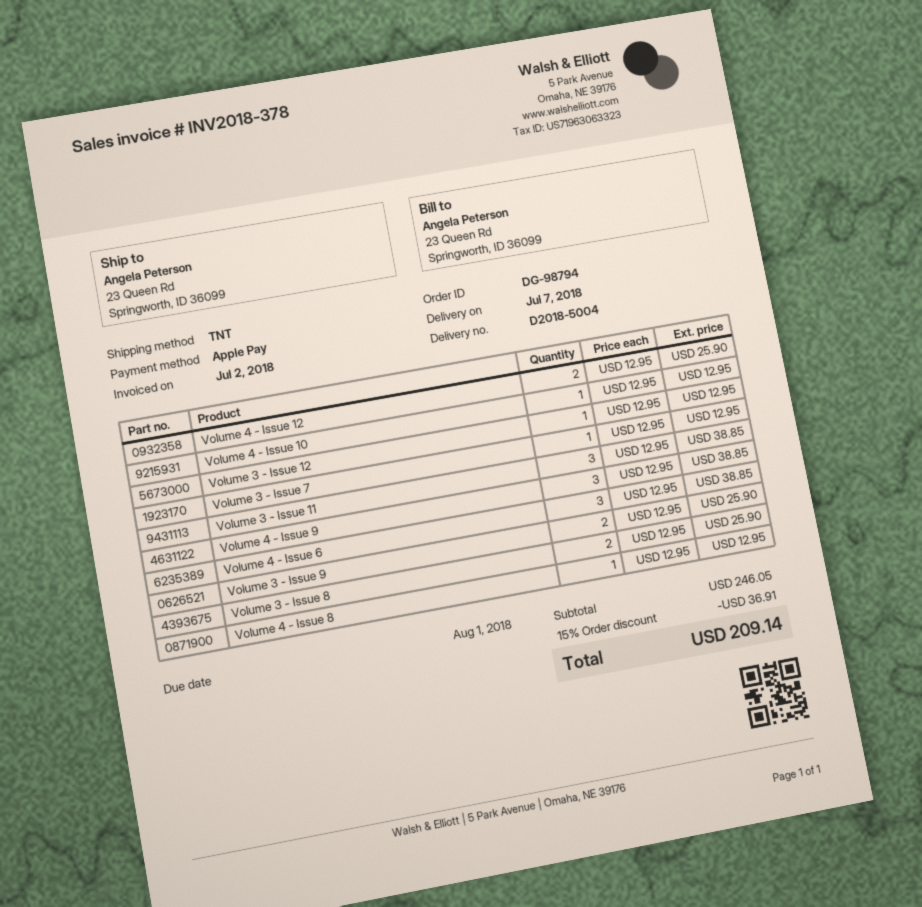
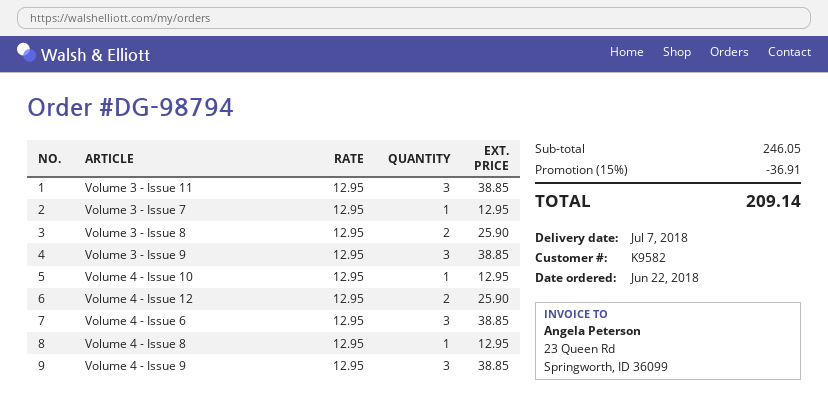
Volume 3 - Issue 12: 1 x 12.95 = 12.95 -> none
Volume 3 - Issue 9: 2 x 12.95 = 25.90 -> 3 x 12.95 = 38.85

